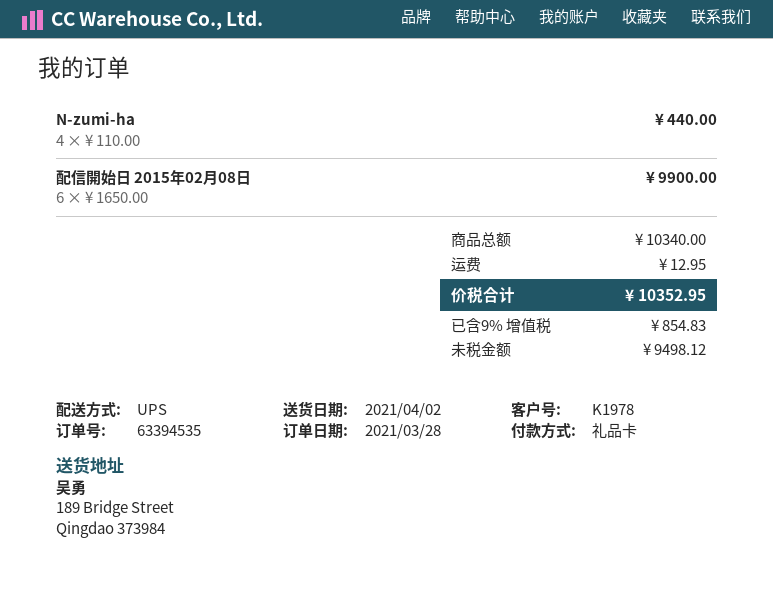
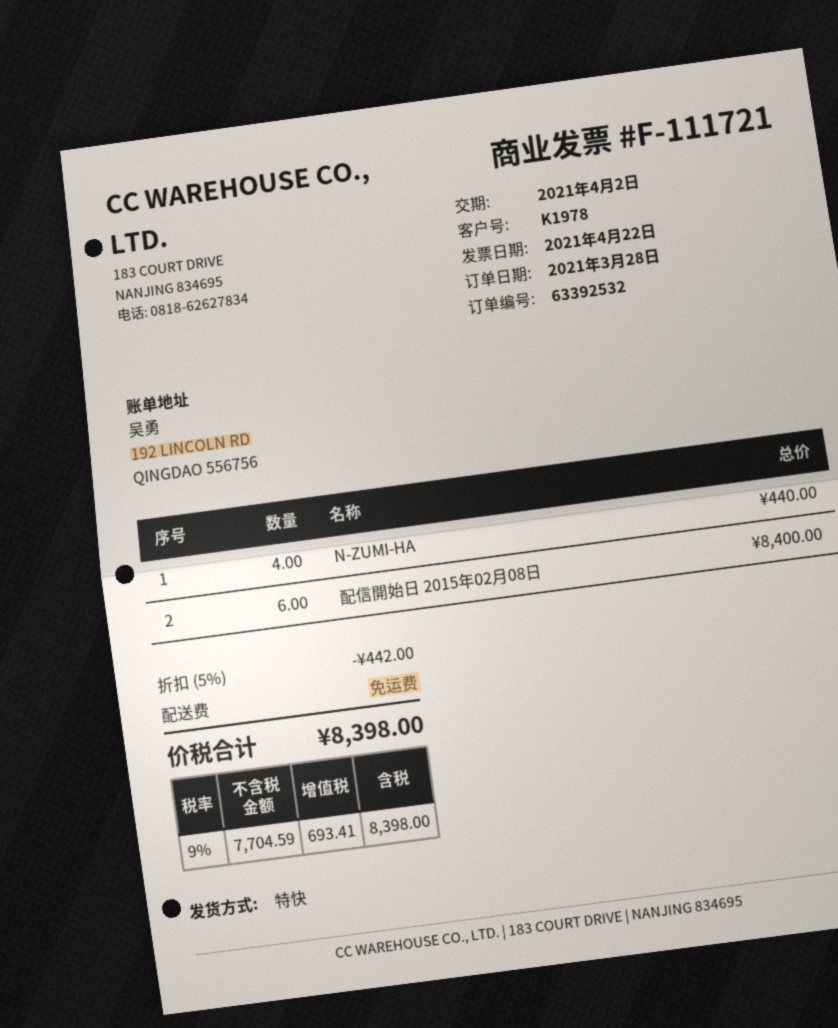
order number: 63394535 -> 63392532
shipping method: UPS -> express
配信開始日 2015年02月08日: 6 for 9900.00 -> 6 for 8400.00
discount: none -> 5% = 442.00
shipping: 12.95 -> 0.00
net: 9498.12 -> 7704.59
tax: 9% = 854.83 -> 9% = 693.41
total: 10352.95 -> 8398.00

